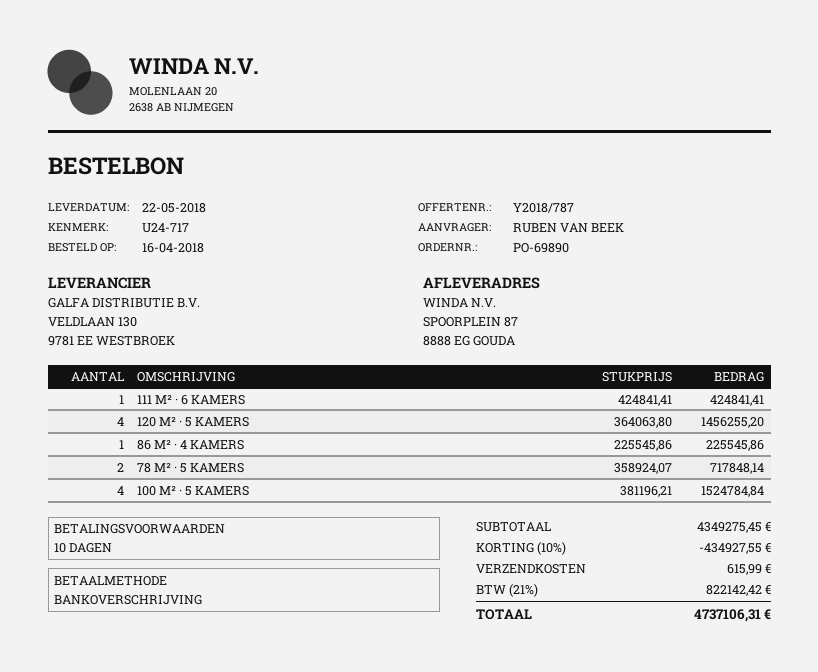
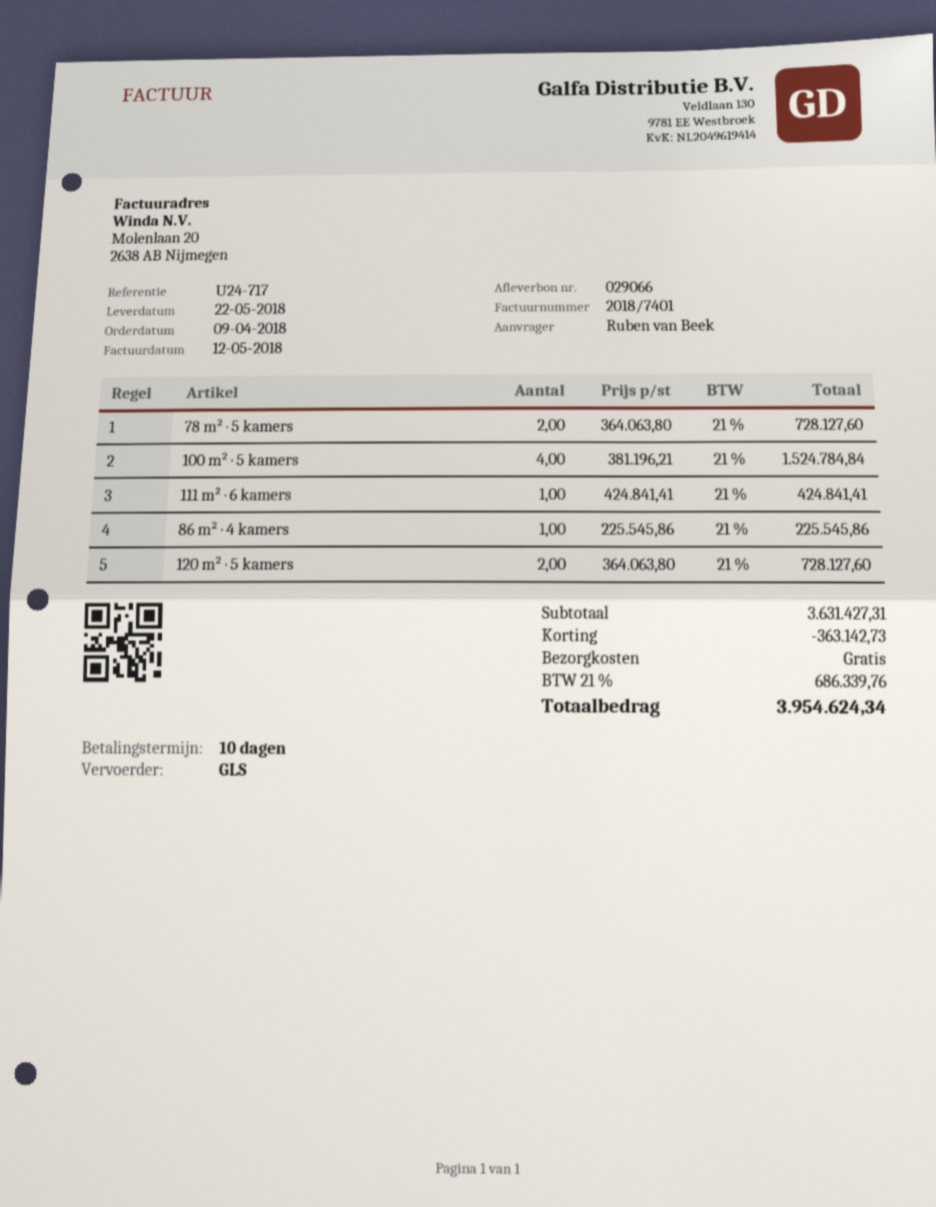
order date: 2018-04-16 -> 2018-04-09
120 M² · 5 KAMERS: 4 x 364063.80 = 1456255.20 -> 2 x 364063.80 = 728127.60
78 M² · 5 KAMERS: 2 x 358924.07 = 717848.14 -> 2 x 364063.80 = 728127.60
subtotal: 4349275.45 -> 3631427.31
discount: 434927.55 -> 363142.73
shipping: 615.99 -> 0.00
tax: 21% = 822142.42 -> 21% = 686339.76
total: 4737106.31 -> 3954624.34

